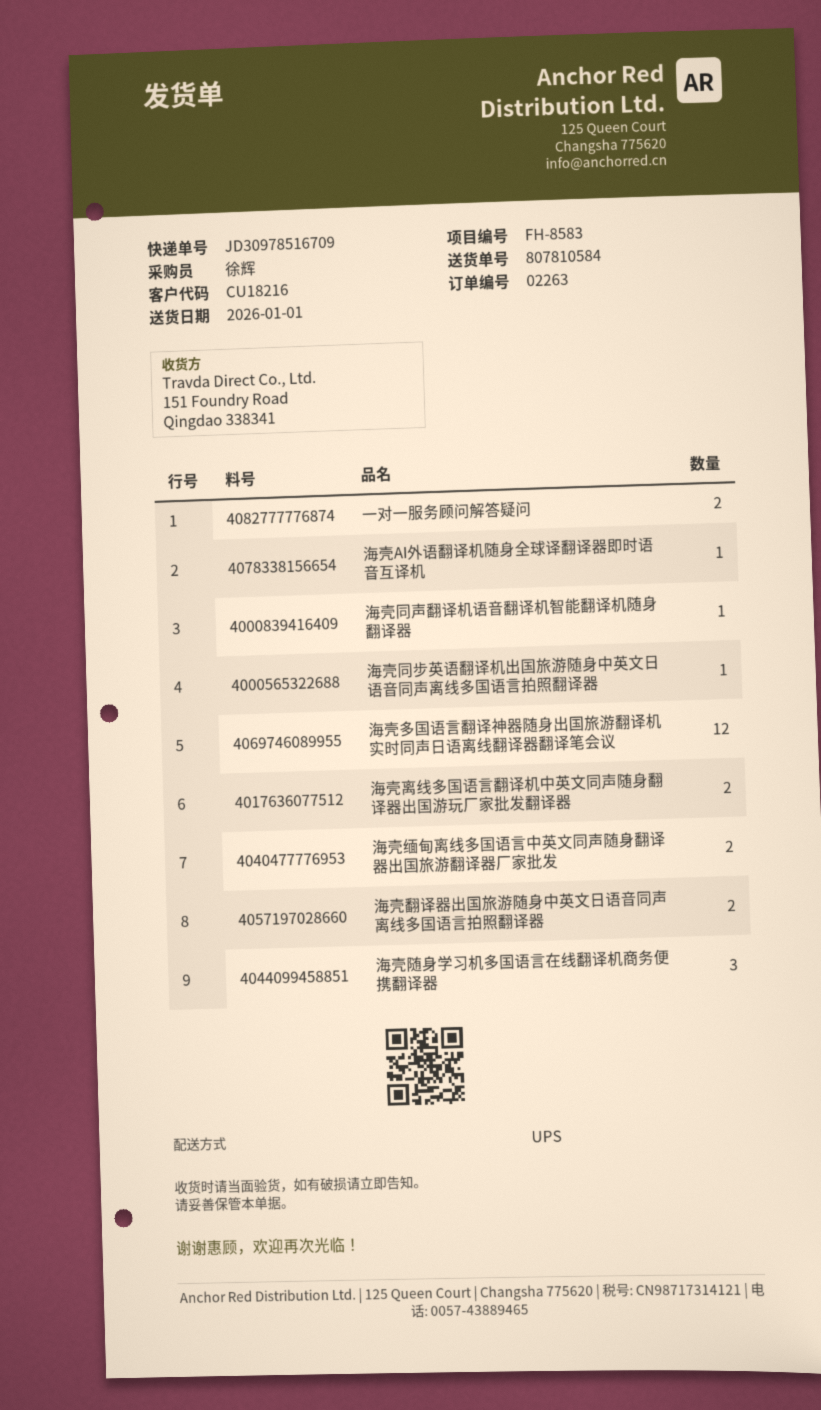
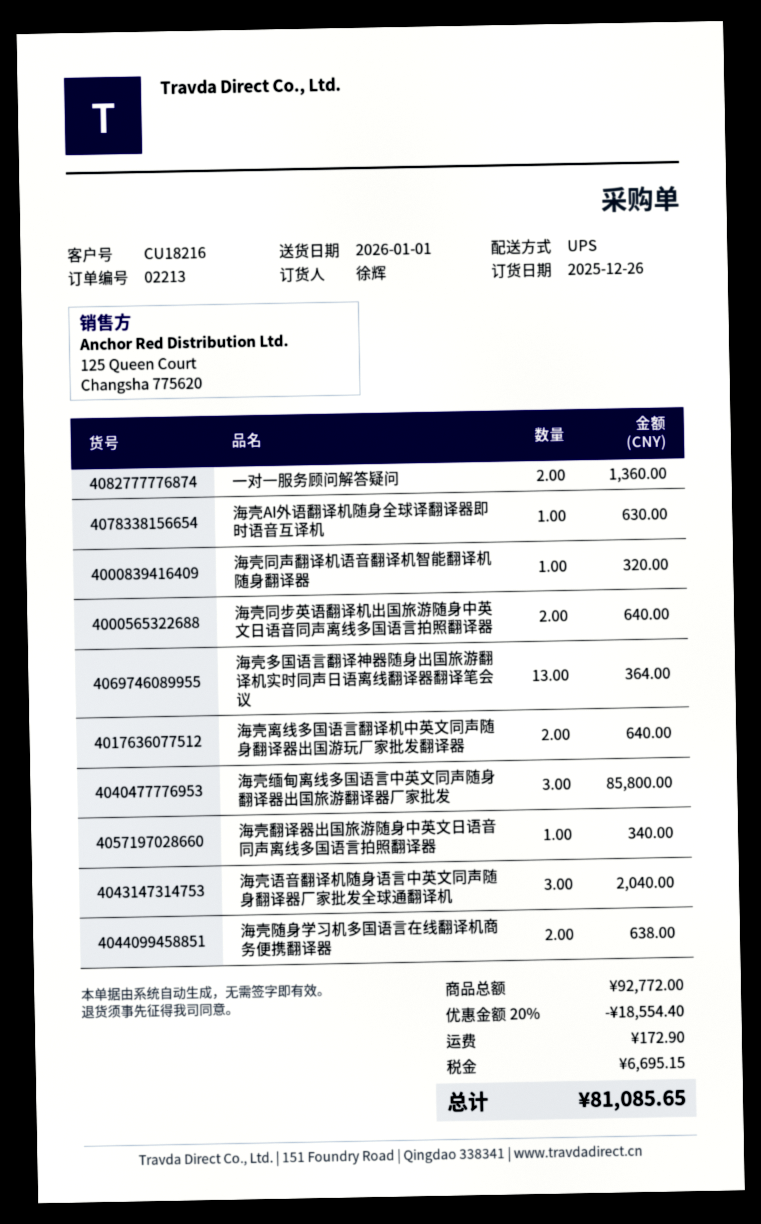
order number: 02263 -> 02213
海壳同步英语翻译机出国旅游随身中英文日语音同声离线多国语言拍照翻译器: 1 -> 2
海壳多国语言翻译神器随身出国旅游翻译机实时同声日语离线翻译器翻译笔会议: 12 -> 13
海壳缅甸离线多国语言中英文同声随身翻译器出国旅游翻译器厂家批发: 2 -> 3
海壳翻译器出国旅游随身中英文日语音同声离线多国语言拍照翻译器: 2 -> 1
海壳随身学习机多国语言在线翻译机商务便携翻译器: 3 -> 2
海壳语音翻译机随身语言中英文同声随身翻译器厂家批发全球通翻译机: none -> 3

